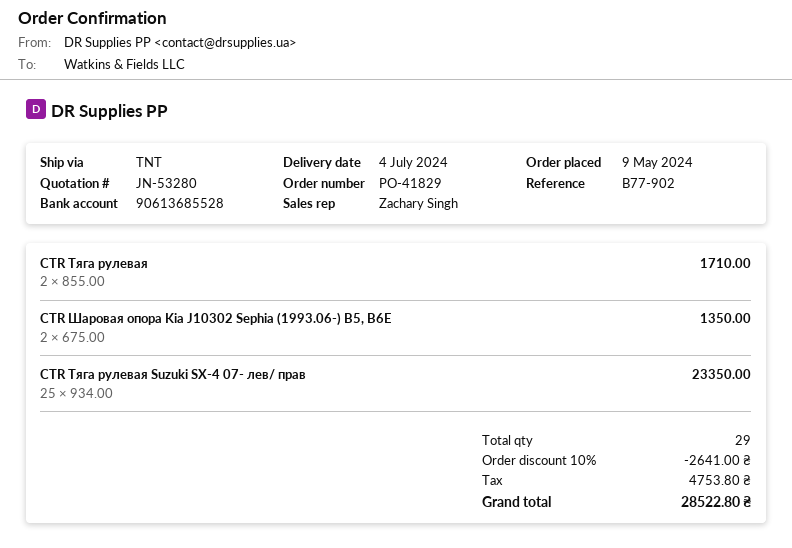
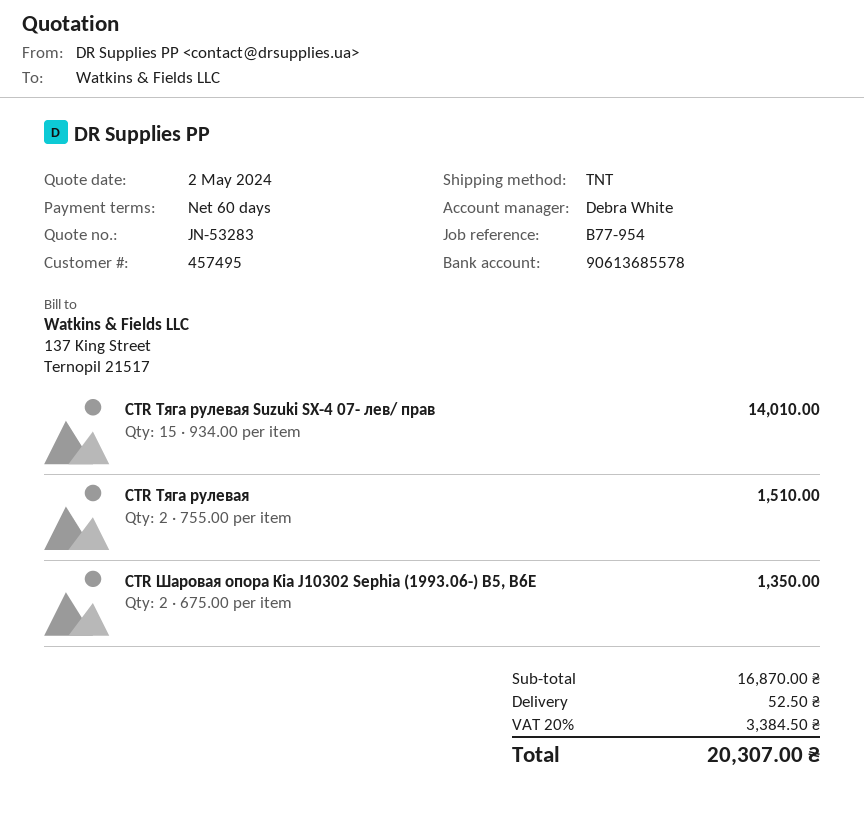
quote number: JN-53280 -> JN-53283
reference: B77-902 -> B77-954
sales rep: Zachary Singh -> Debra White
bank account: 90613685528 -> 90613685578
CTR Тяга рулевая: 2 x 855.00 = 1710.00 -> 2 x 755.00 = 1510.00
CTR Тяга рулевая Suzuki SX-4 07- лев/ прав: 25 x 934.00 = 23350.00 -> 15 x 934.00 = 14010.00
discount: 10% = 2641.00 -> none
shipping: none -> 52.50
tax: 4753.80 -> 3384.50
total: 28522.80 -> 20307.00

